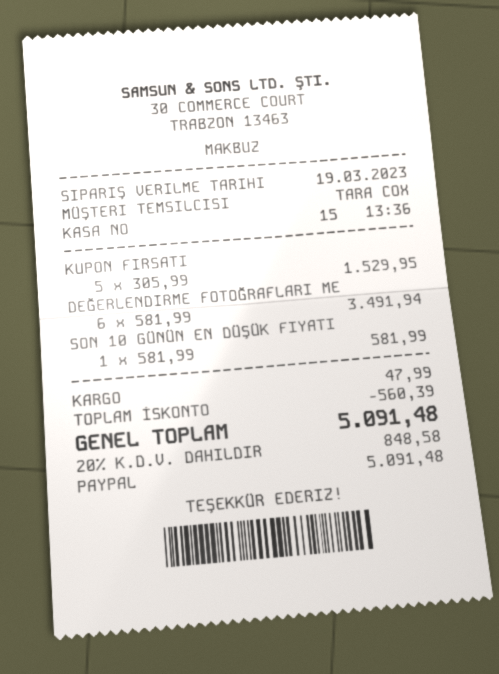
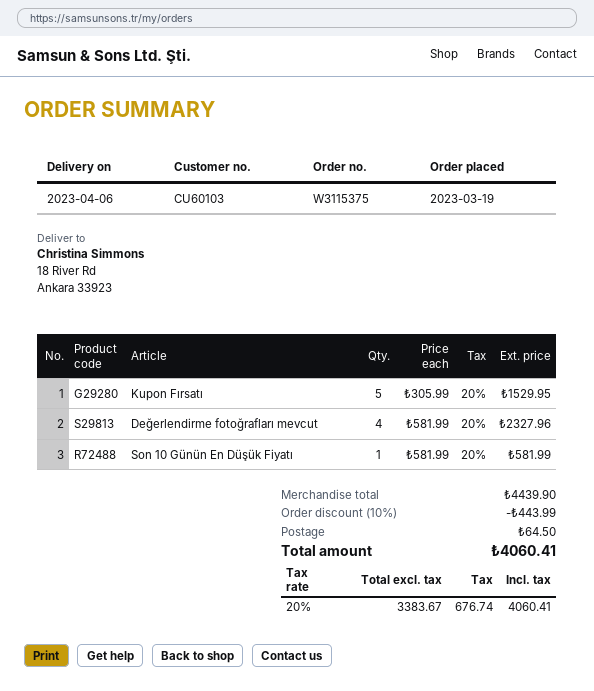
DEĞERLENDIRME FOTOĞRAFLARI ME: 6 x 581.99 = 3491.94 -> 4 x 581.99 = 2327.96
discount: 560.39 -> 443.99
shipping: 47.99 -> 64.50
tax: 20% = 848.58 -> 20% = 676.74
total: 5091.48 -> 4060.41

